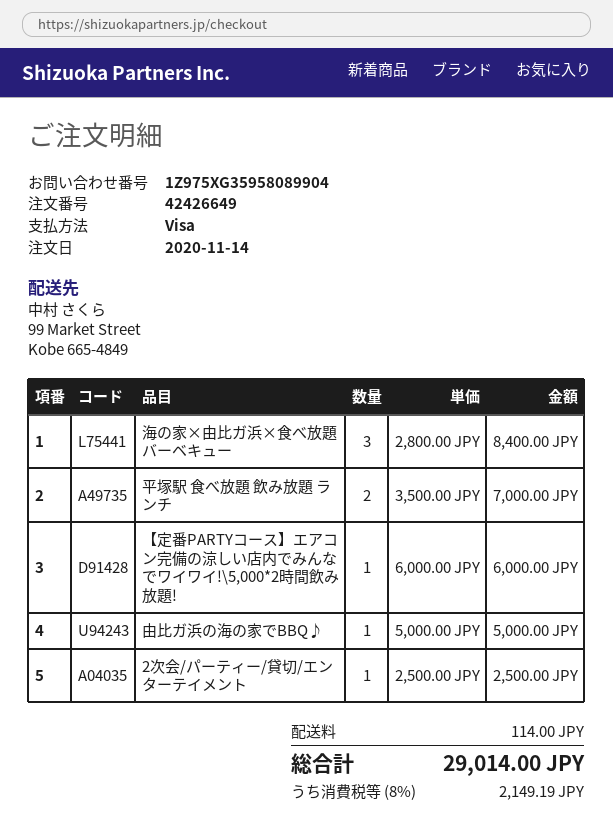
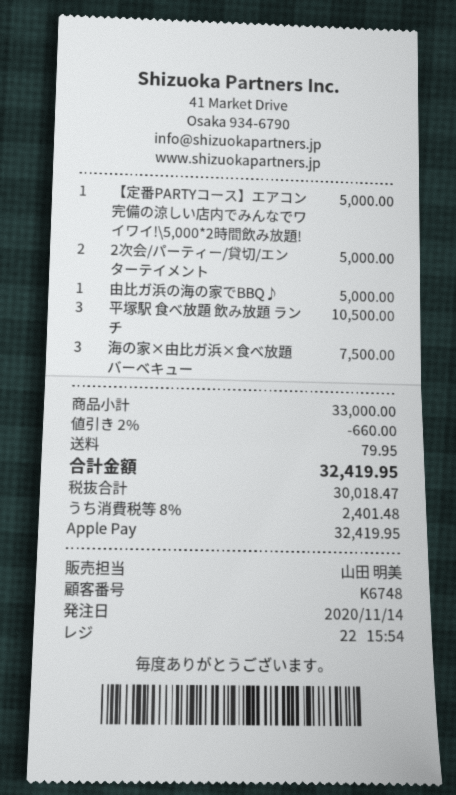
payment method: Visa -> Apple Pay
海の家×由比ガ浜×食べ放題バーベキュー: 3 for 8400.00 -> 3 for 7500.00
平塚駅 食べ放題 飲み放題 ランチ: 2 for 7000.00 -> 3 for 10500.00
【定番PARTYコース】エアコン完備の涼しい店内でみんなでワイワイ!\5,000*2時間飲み放題!: 1 for 6000.00 -> 1 for 5000.00
2次会/パーティー/貸切/エンターテイメント: 1 for 2500.00 -> 2 for 5000.00
discount: none -> 2% = 660.00
shipping: 114.00 -> 79.95
tax: 8% = 2149.19 -> 8% = 2401.48
total: 29014.00 -> 32419.95

